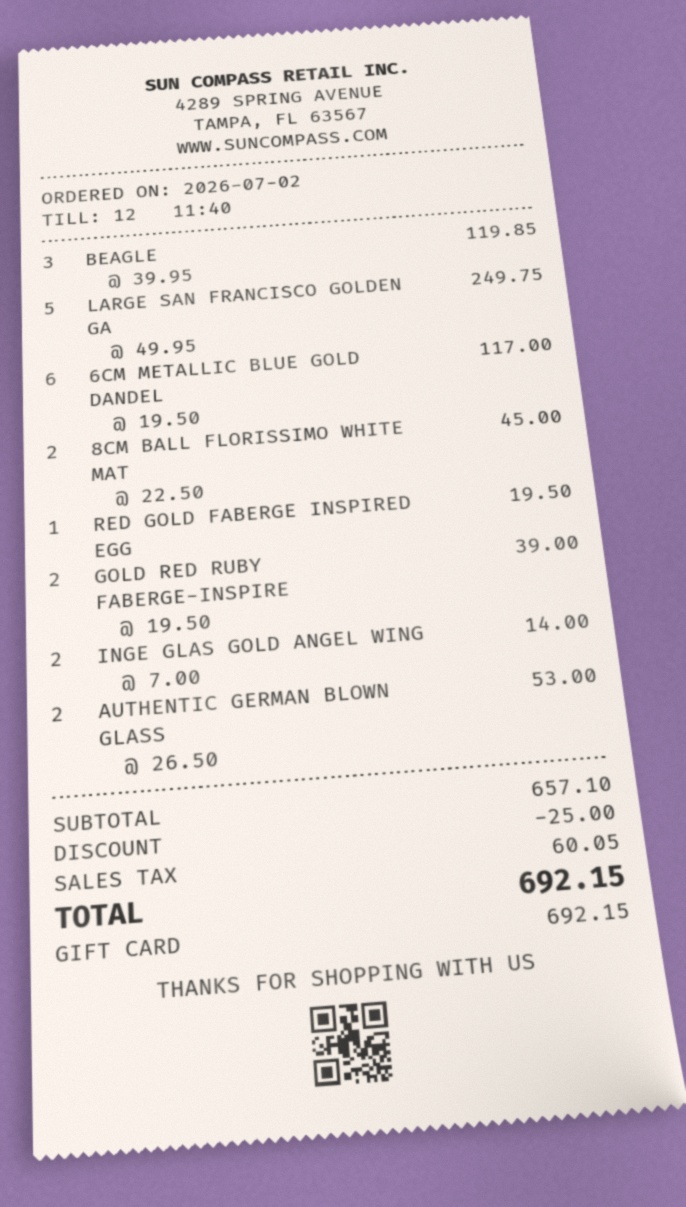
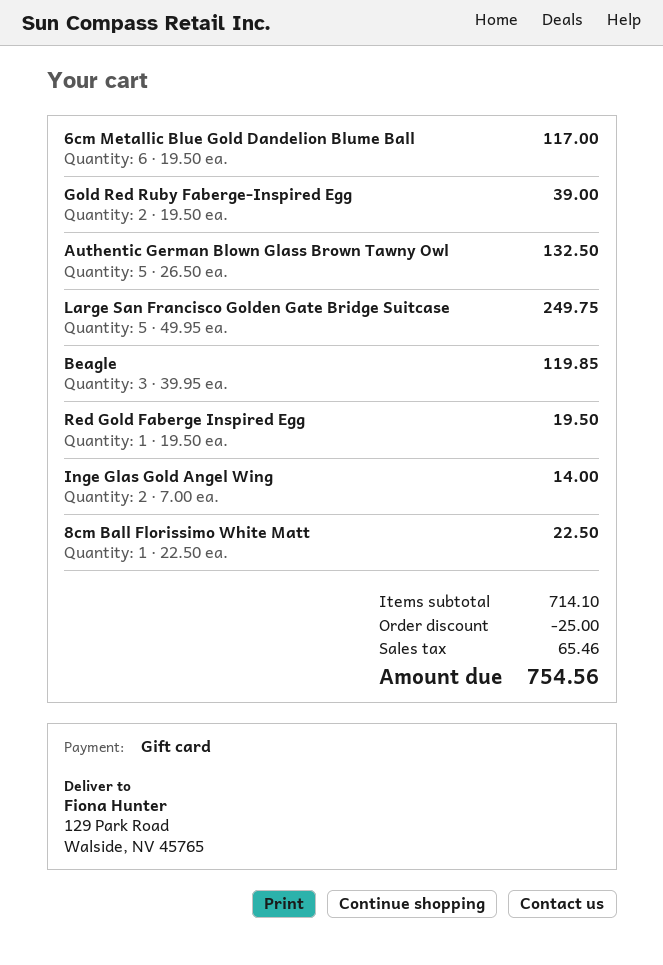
8CM BALL FLORISSIMO WHITE MAT: 2 x 22.50 = 45.00 -> 1 x 22.50 = 22.50
AUTHENTIC GERMAN BLOWN GLASS: 2 x 26.50 = 53.00 -> 5 x 26.50 = 132.50
subtotal: 657.10 -> 714.10
tax: 60.05 -> 65.46
total: 692.15 -> 754.56

